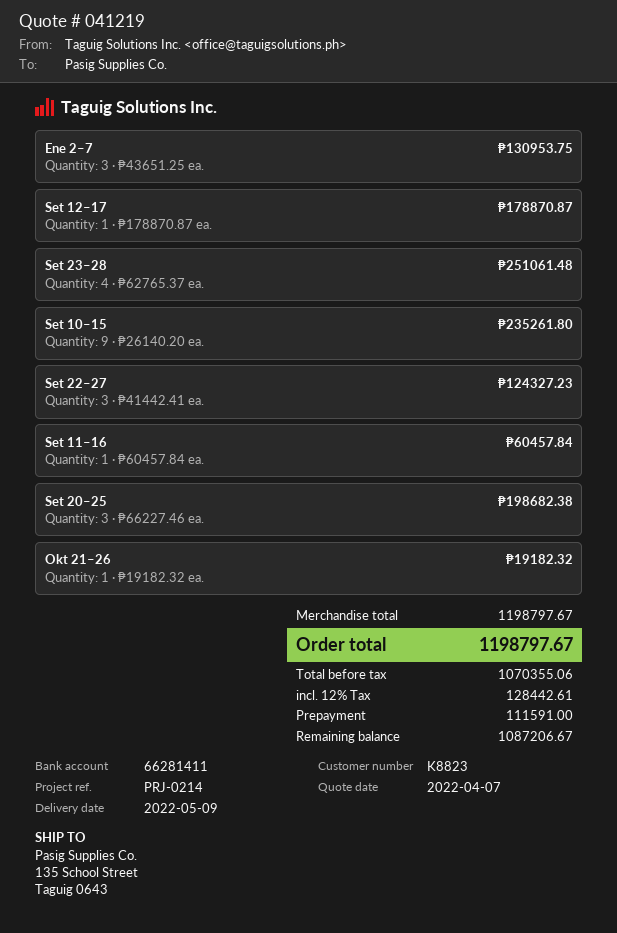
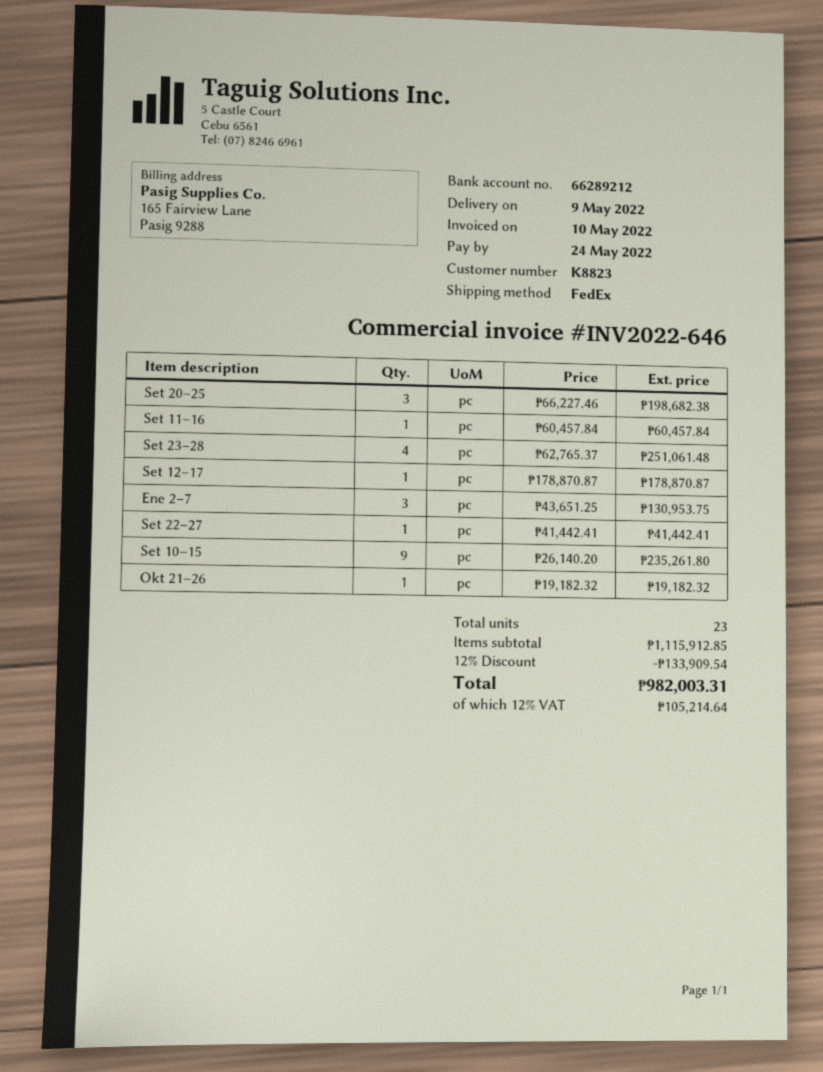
bank account: 66281411 -> 66289212
Set 22–27: 3 x 41442.41 = 124327.23 -> 1 x 41442.41 = 41442.41
subtotal: 1198797.67 -> 1115912.85
discount: none -> 12% = 133909.54
tax: 12% = 128442.61 -> 12% = 105214.64
total: 1198797.67 -> 982003.31

